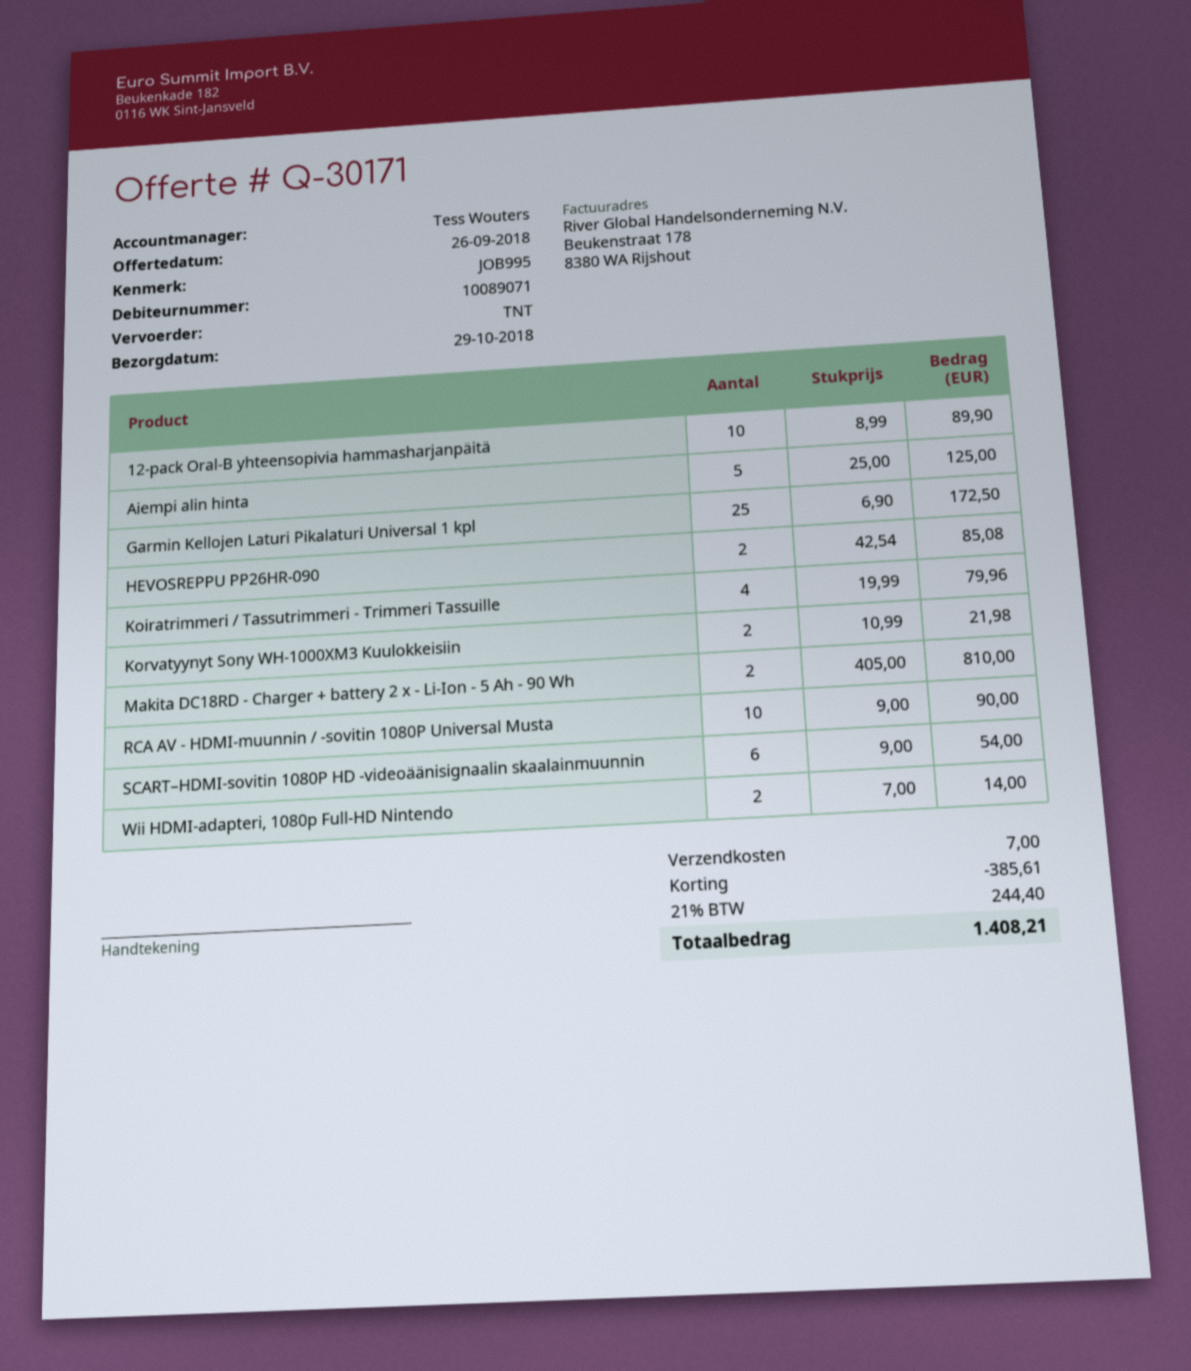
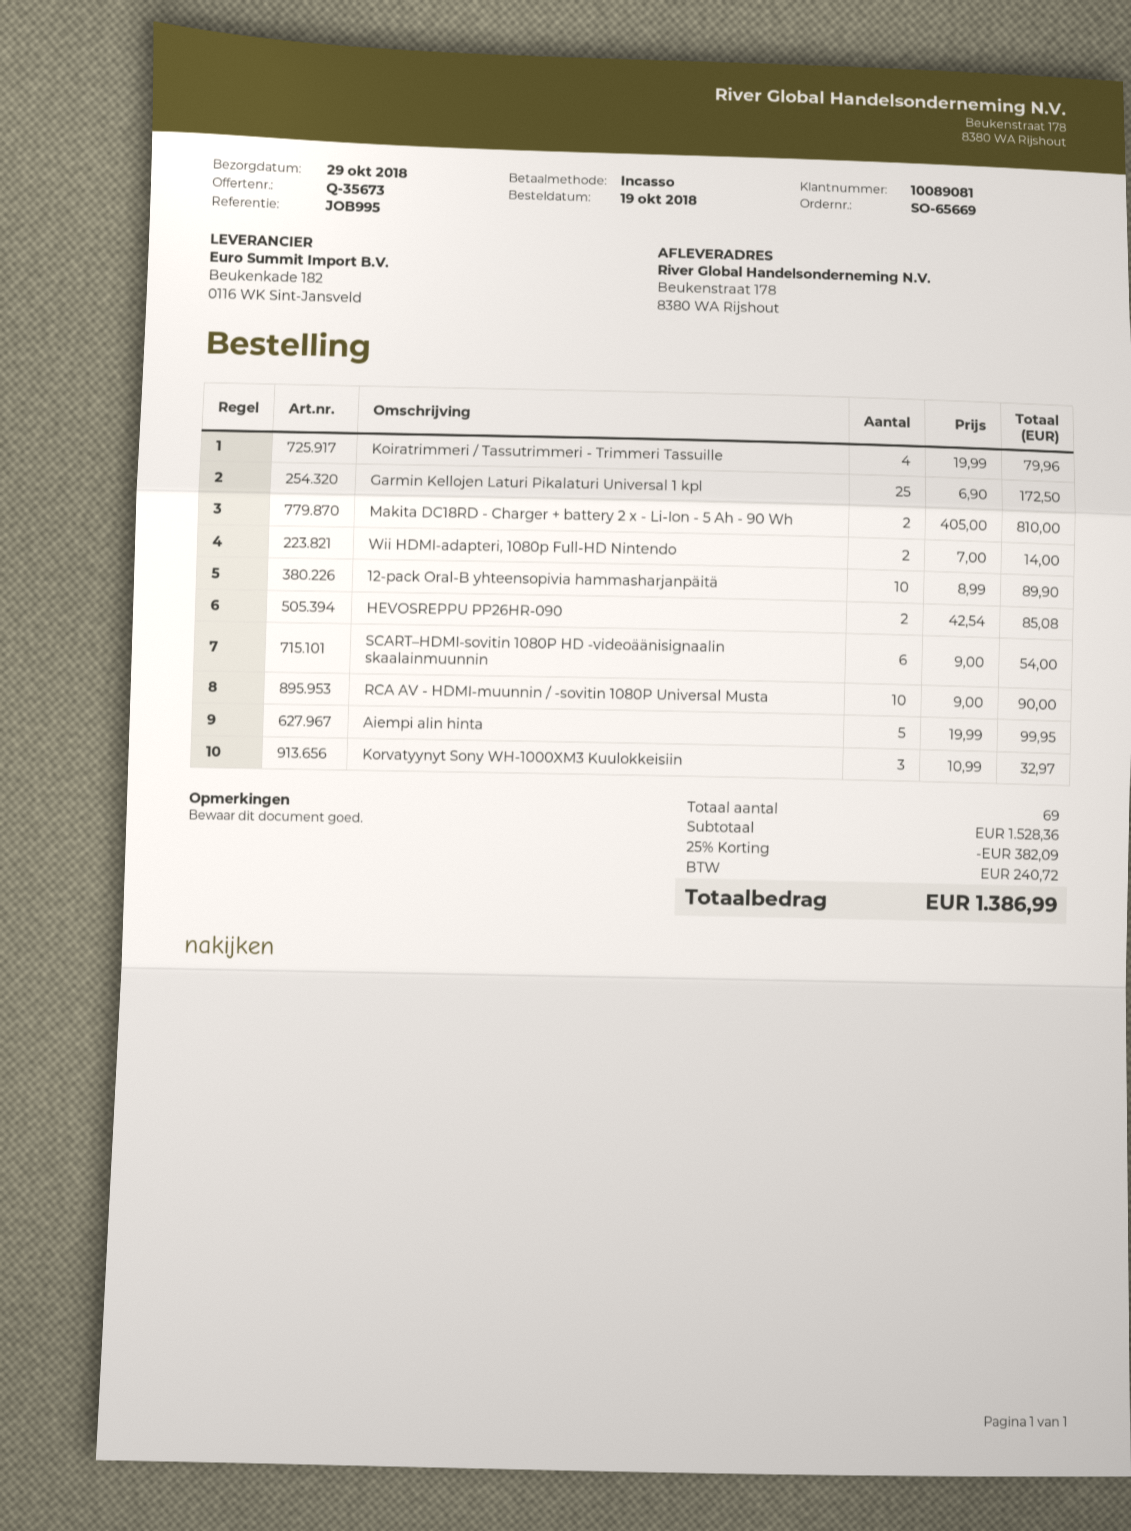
quote number: Q-30171 -> Q-35673
customer number: 10089071 -> 10089081
Aiempi alin hinta: 5 x 25.00 = 125.00 -> 5 x 19.99 = 99.95
Korvatyynyt Sony WH-1000XM3 Kuulokkeisiin: 2 x 10.99 = 21.98 -> 3 x 10.99 = 32.97
discount: 385.61 -> 382.09
shipping: 7.00 -> none
tax: 244.40 -> 240.72
total: 1408.21 -> 1386.99

